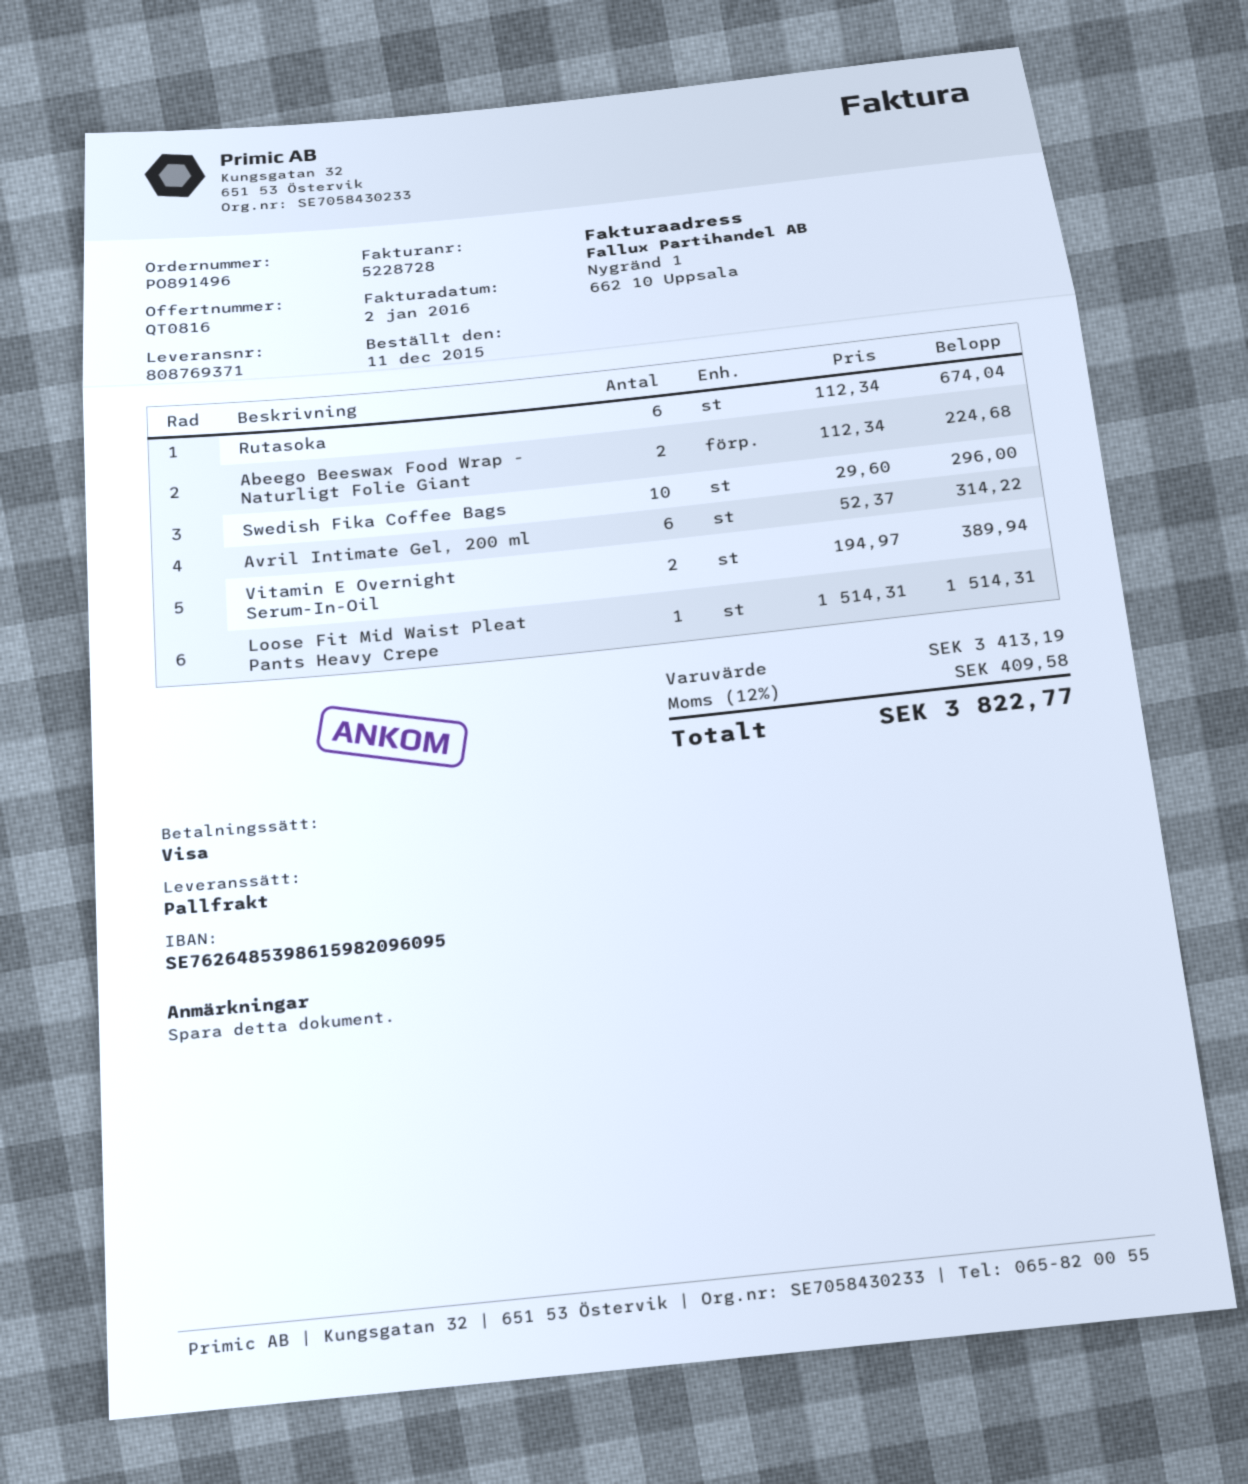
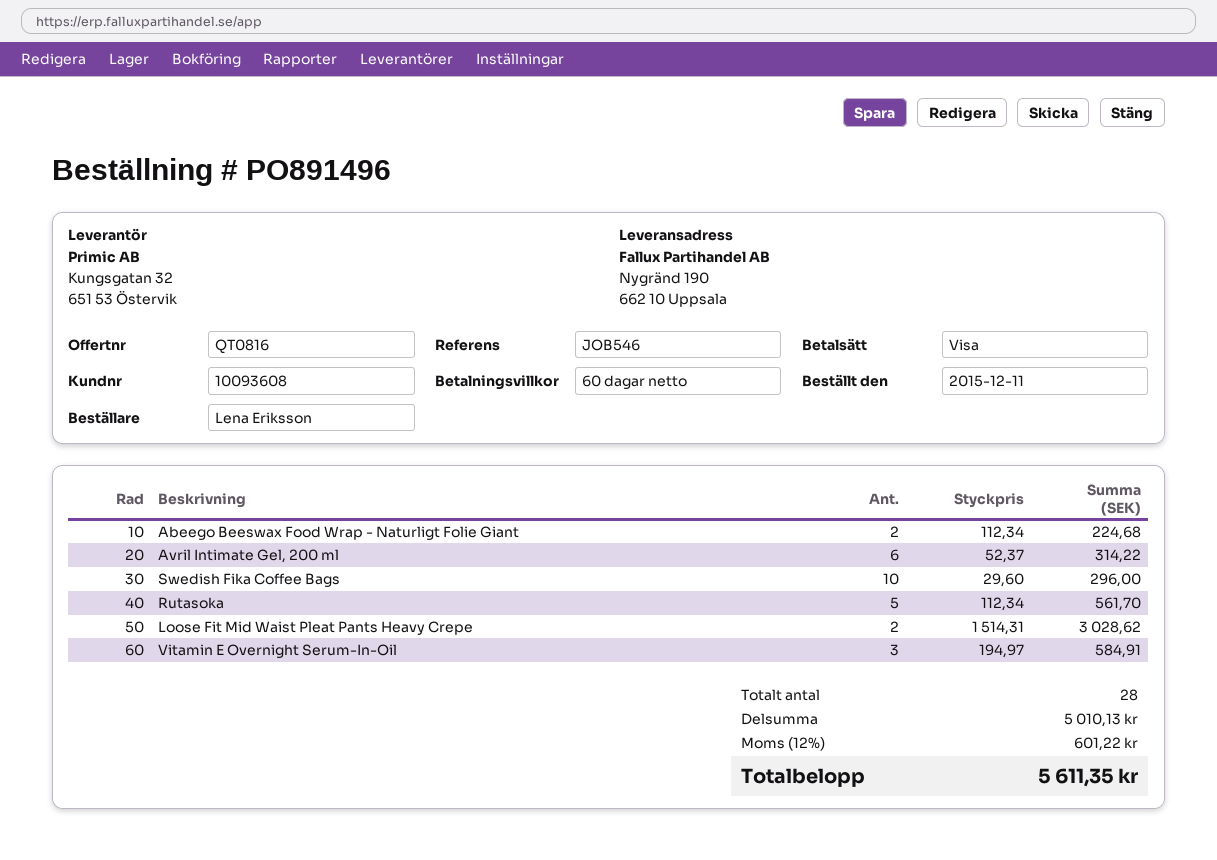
Rutasoka: 6 x 112.34 = 674.04 -> 5 x 112.34 = 561.70
Vitamin E Overnight Serum-In-Oil: 2 x 194.97 = 389.94 -> 3 x 194.97 = 584.91
Loose Fit Mid Waist Pleat Pants Heavy Crepe: 1 x 1514.31 = 1514.31 -> 2 x 1514.31 = 3028.62
subtotal: 3413.19 -> 5010.13
tax: 12% = 409.58 -> 12% = 601.22
total: 3822.77 -> 5611.35

